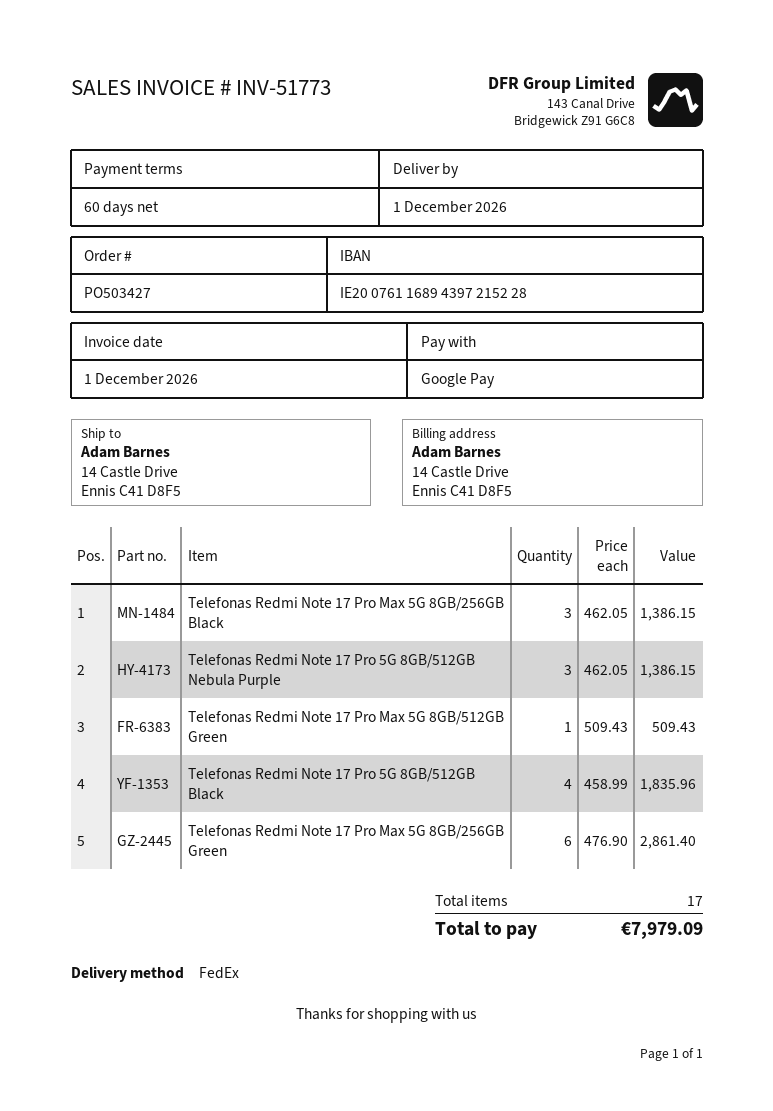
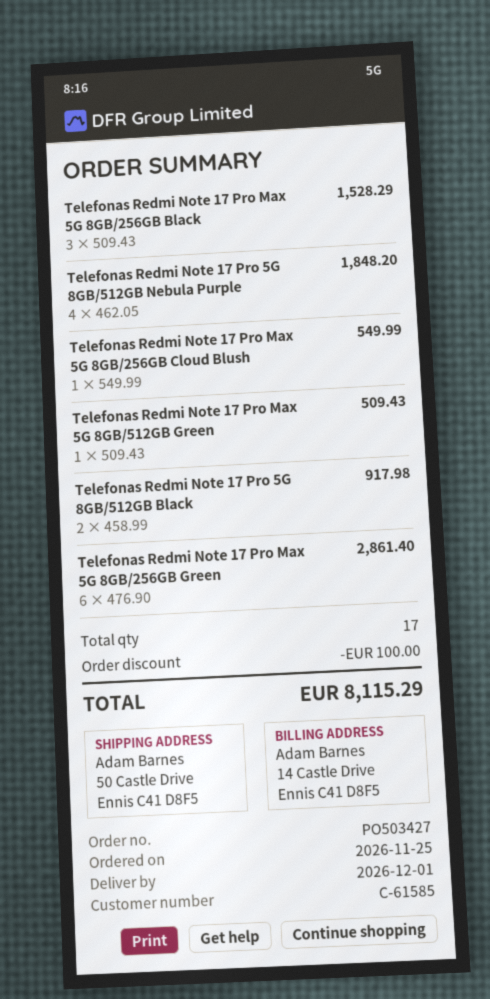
ship to: 14 Castle Drive, Ennis C41 D8F5 -> 50 Castle Drive, Ennis C41 D8F5
Telefonas Redmi Note 17 Pro Max 5G 8GB/256GB Black: 3 x 462.05 = 1386.15 -> 3 x 509.43 = 1528.29
Telefonas Redmi Note 17 Pro 5G 8GB/512GB Nebula Purple: 3 x 462.05 = 1386.15 -> 4 x 462.05 = 1848.20
Telefonas Redmi Note 17 Pro 5G 8GB/512GB Black: 4 x 458.99 = 1835.96 -> 2 x 458.99 = 917.98
Telefonas Redmi Note 17 Pro Max 5G 8GB/256GB Cloud Blush: none -> 1 x 549.99 = 549.99
discount: none -> 100.00
total: 7979.09 -> 8115.29

